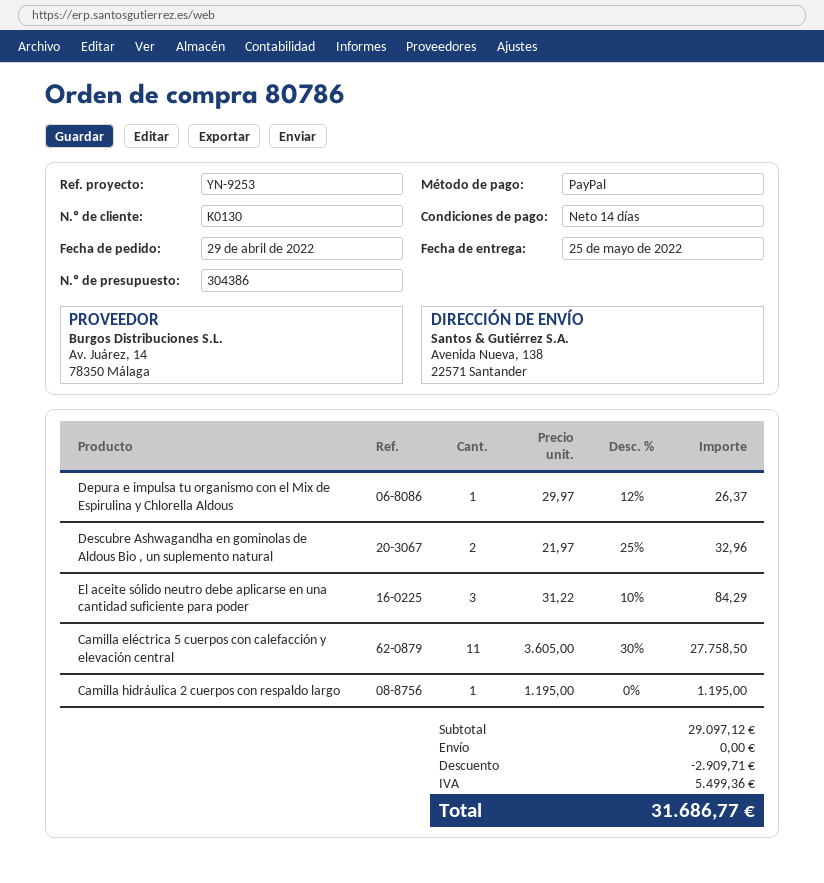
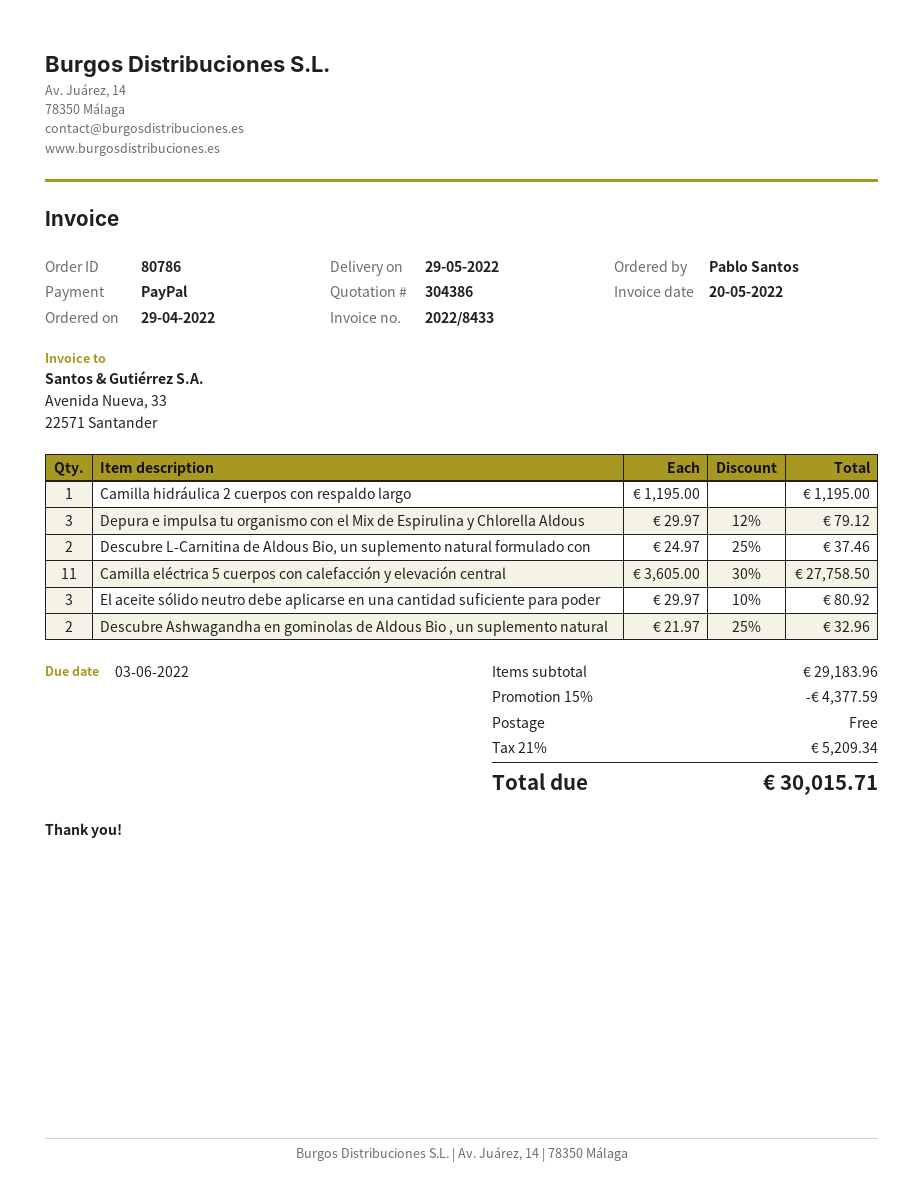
delivery date: 2022-05-25 -> 2022-05-29
Depura e impulsa tu organismo con el Mix de Espirulina y Chlorella Aldous: 1 x 29.97 - 12% = 26.37 -> 3 x 29.97 - 12% = 79.12
El aceite sólido neutro debe aplicarse en una cantidad suficiente para poder: 3 x 31.22 - 10% = 84.29 -> 3 x 29.97 - 10% = 80.92
Descubre L-Carnitina de Aldous Bio, un suplemento natural formulado con: none -> 2 x 24.97 - 25% = 37.46
subtotal: 29097.12 -> 29183.96
discount: 2909.71 -> 4377.59
tax: 5499.36 -> 5209.34
total: 31686.77 -> 30015.71

